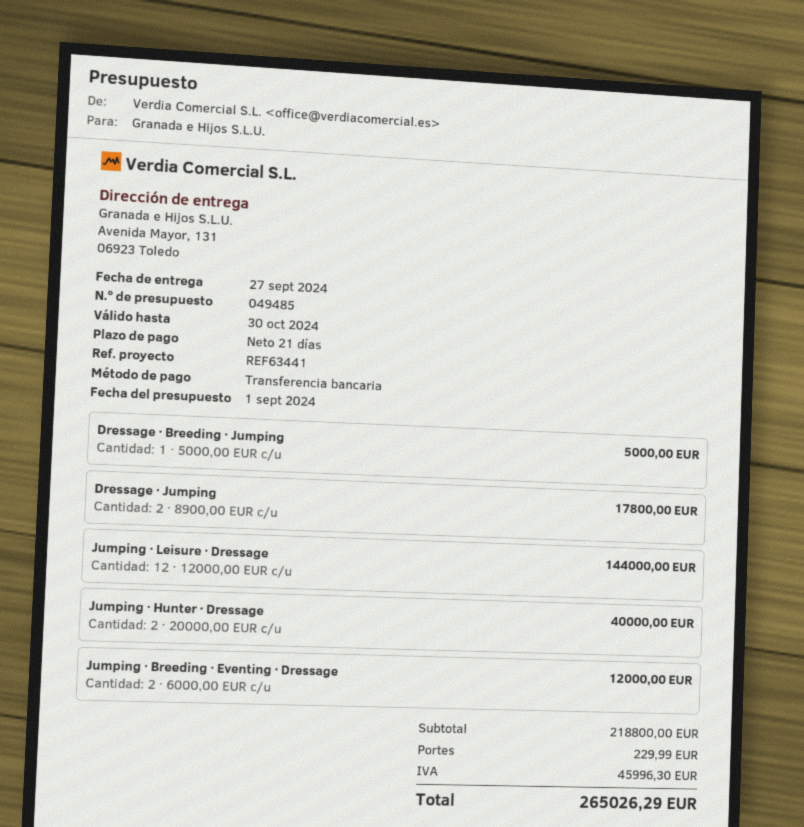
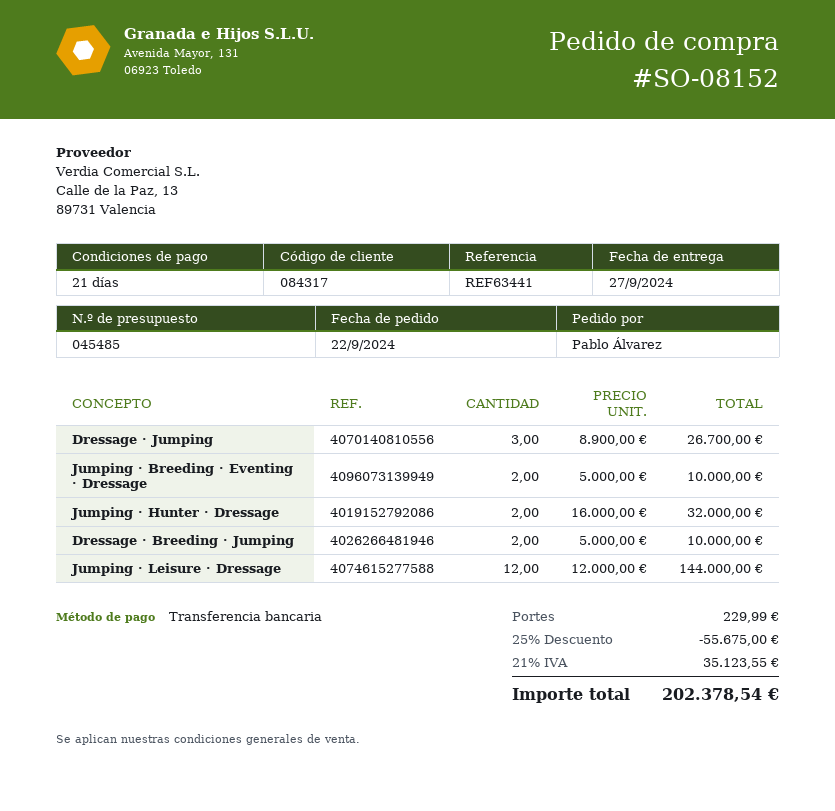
quote number: 049485 -> 045485
Dressage · Breeding · Jumping: 1 x 5000.00 = 5000.00 -> 2 x 5000.00 = 10000.00
Dressage · Jumping: 2 x 8900.00 = 17800.00 -> 3 x 8900.00 = 26700.00
Jumping · Hunter · Dressage: 2 x 20000.00 = 40000.00 -> 2 x 16000.00 = 32000.00
Jumping · Breeding · Eventing · Dressage: 2 x 6000.00 = 12000.00 -> 2 x 5000.00 = 10000.00
discount: none -> 25% = 55675.00
tax: 45996.30 -> 35123.55
total: 265026.29 -> 202378.54

